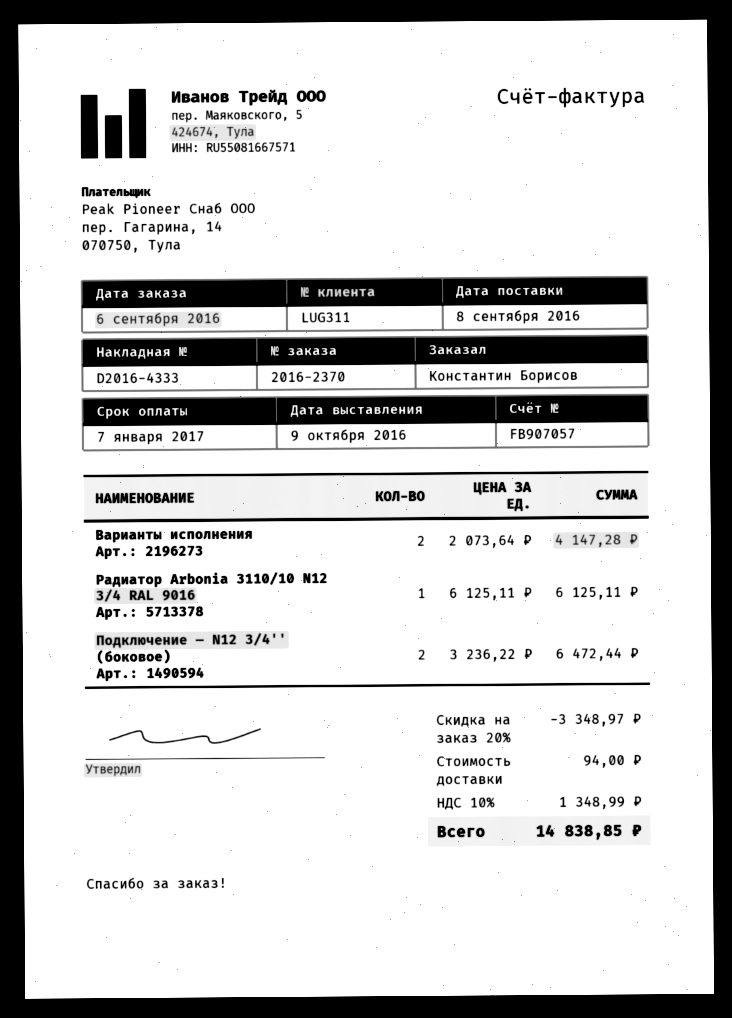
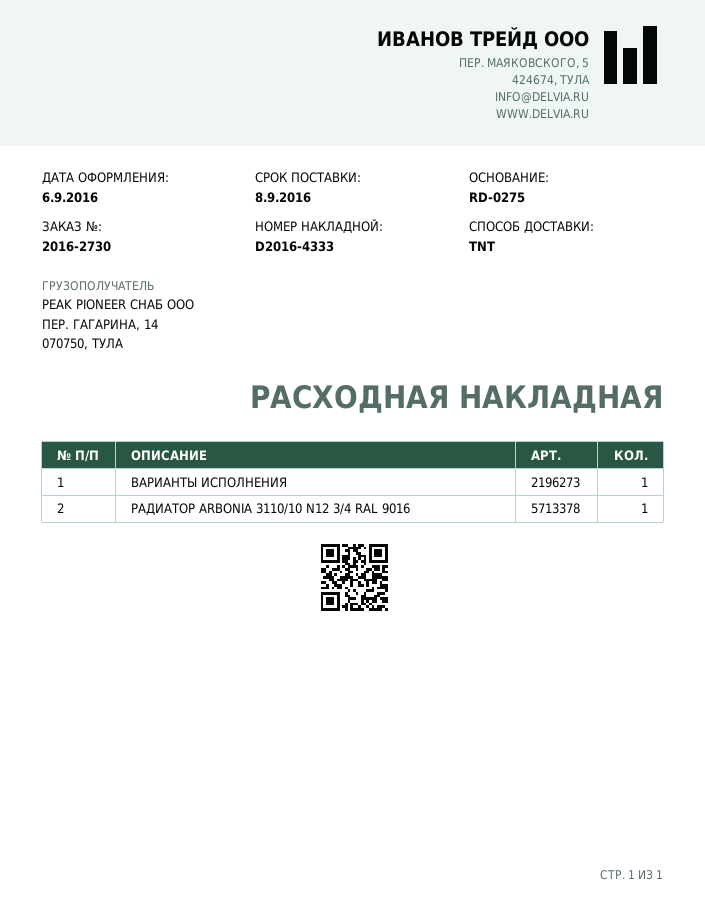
order number: 2016-2370 -> 2016-2730
Варианты исполнения: 2 -> 1
Подключение — N12 3/4'' (боковое): 2 -> none

